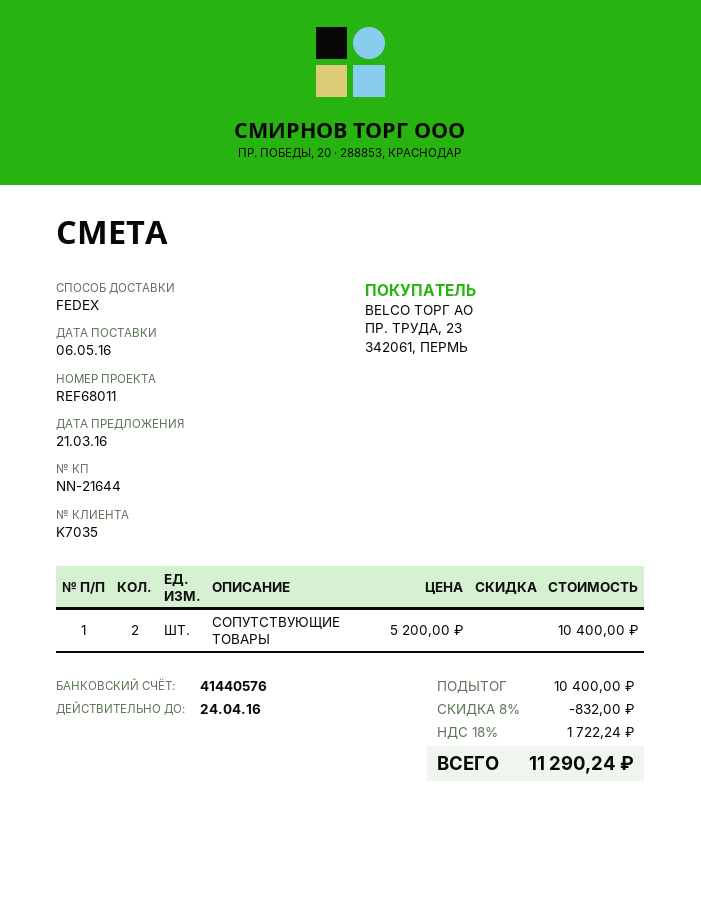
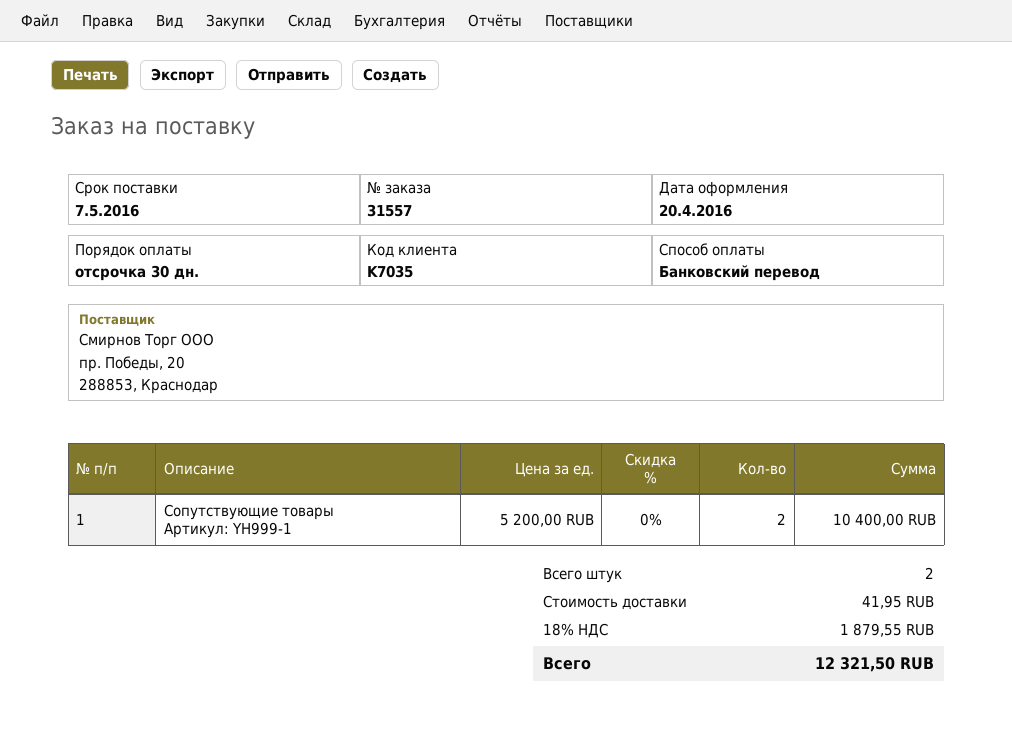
delivery date: 2016-05-06 -> 2016-05-07
discount: 8% = 832.00 -> none
shipping: none -> 41.95
tax: 18% = 1722.24 -> 18% = 1879.55
total: 11290.24 -> 12321.50

